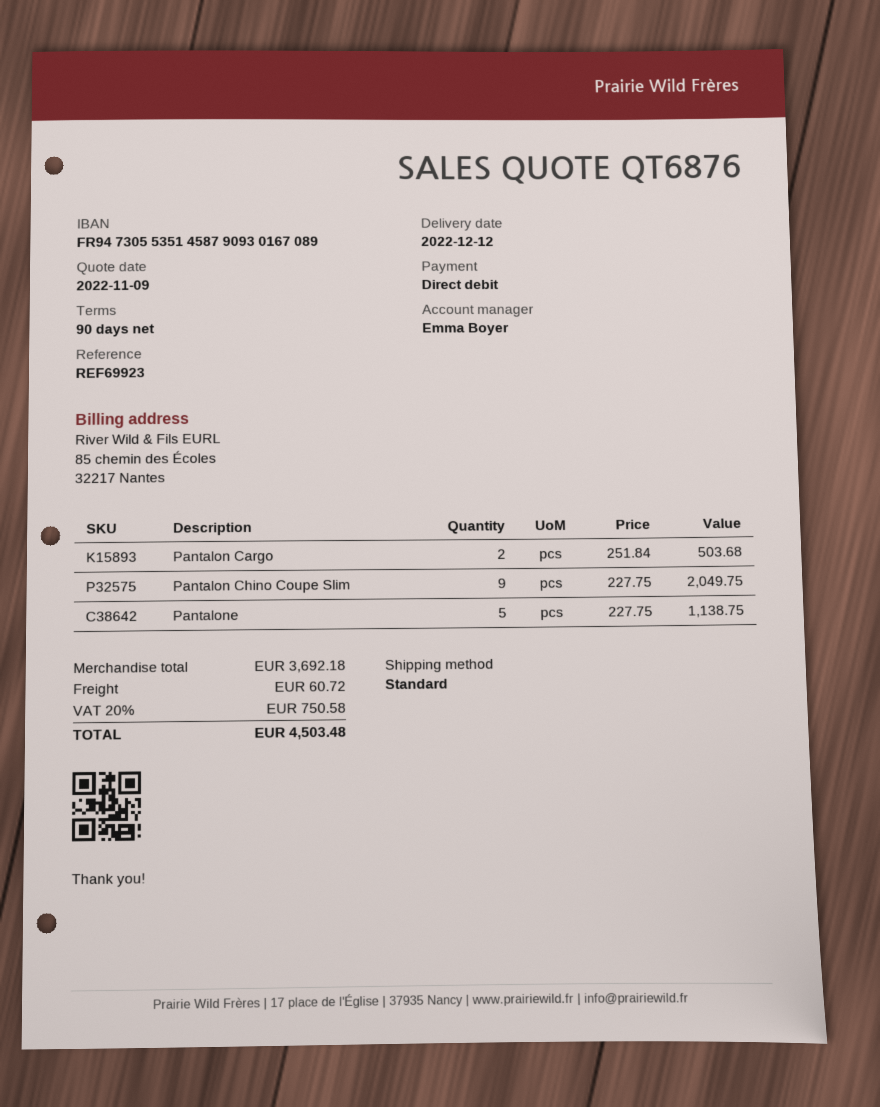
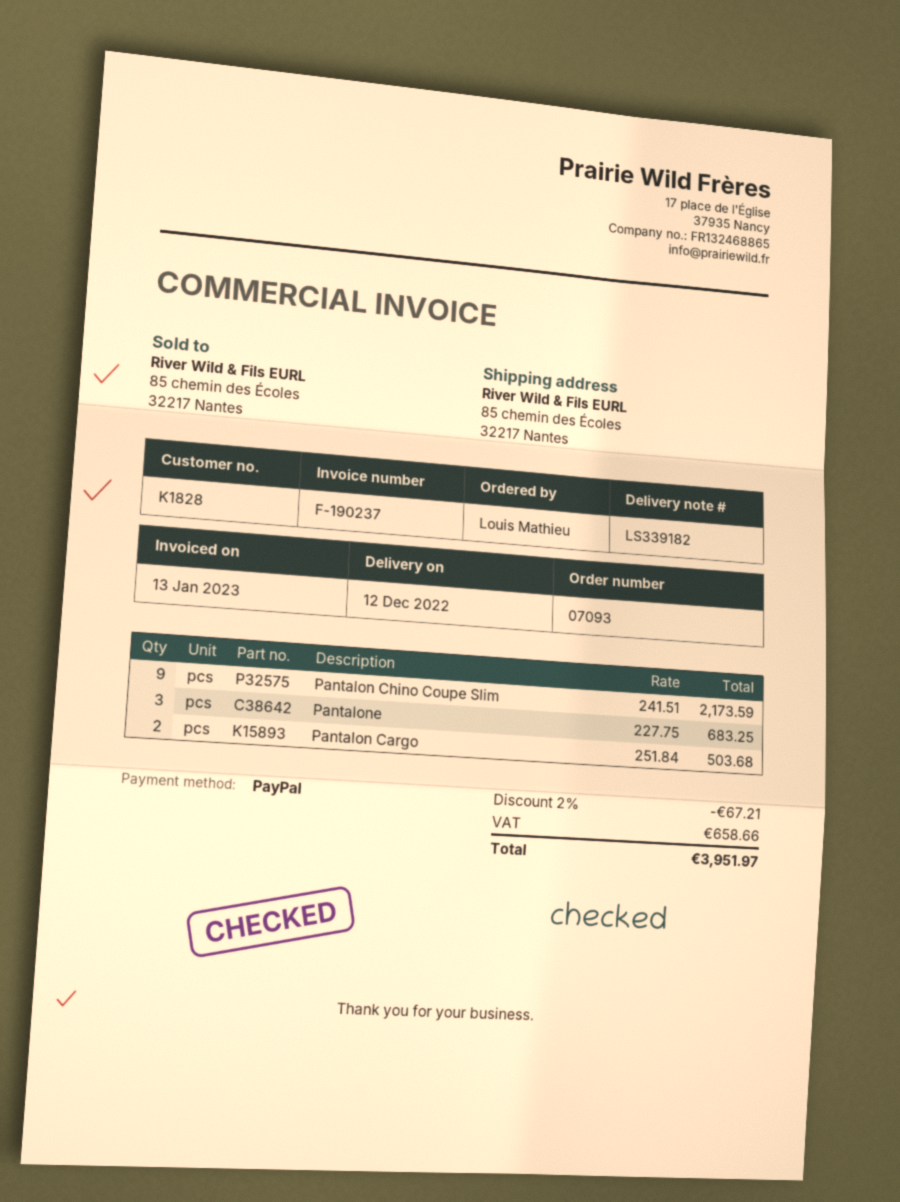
payment method: direct debit -> PayPal
Pantalon Chino Coupe Slim: 9 x 227.75 = 2049.75 -> 9 x 241.51 = 2173.59
Pantalone: 5 x 227.75 = 1138.75 -> 3 x 227.75 = 683.25
discount: none -> 2% = 67.21
shipping: 60.72 -> none
tax: 750.58 -> 658.66
total: 4503.48 -> 3951.97

